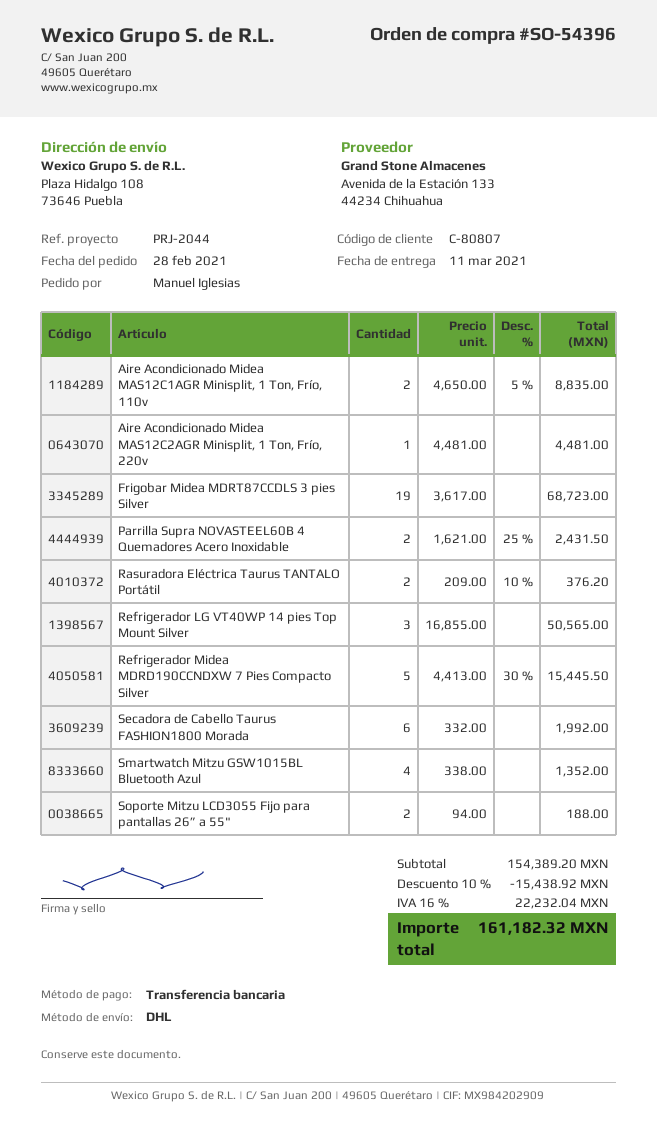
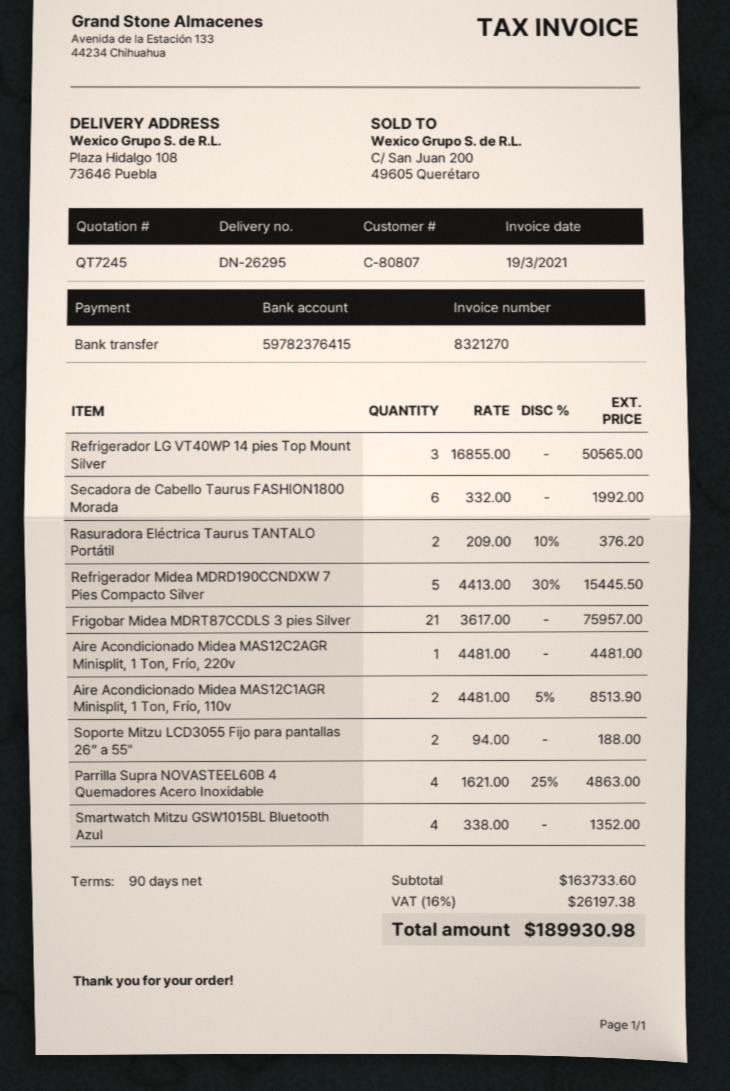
Aire Acondicionado Midea MAS12C1AGR Minisplit, 1 Ton, Frío, 110v: 2 x 4650.00 - 5% = 8835.00 -> 2 x 4481.00 - 5% = 8513.90
Frigobar Midea MDRT87CCDLS 3 pies Silver: 19 x 3617.00 = 68723.00 -> 21 x 3617.00 = 75957.00
Parrilla Supra NOVASTEEL60B 4 Quemadores Acero Inoxidable: 2 x 1621.00 - 25% = 2431.50 -> 4 x 1621.00 - 25% = 4863.00
subtotal: 154389.20 -> 163733.60
discount: 10% = 15438.92 -> none
tax: 16% = 22232.04 -> 16% = 26197.38
total: 161182.32 -> 189930.98

